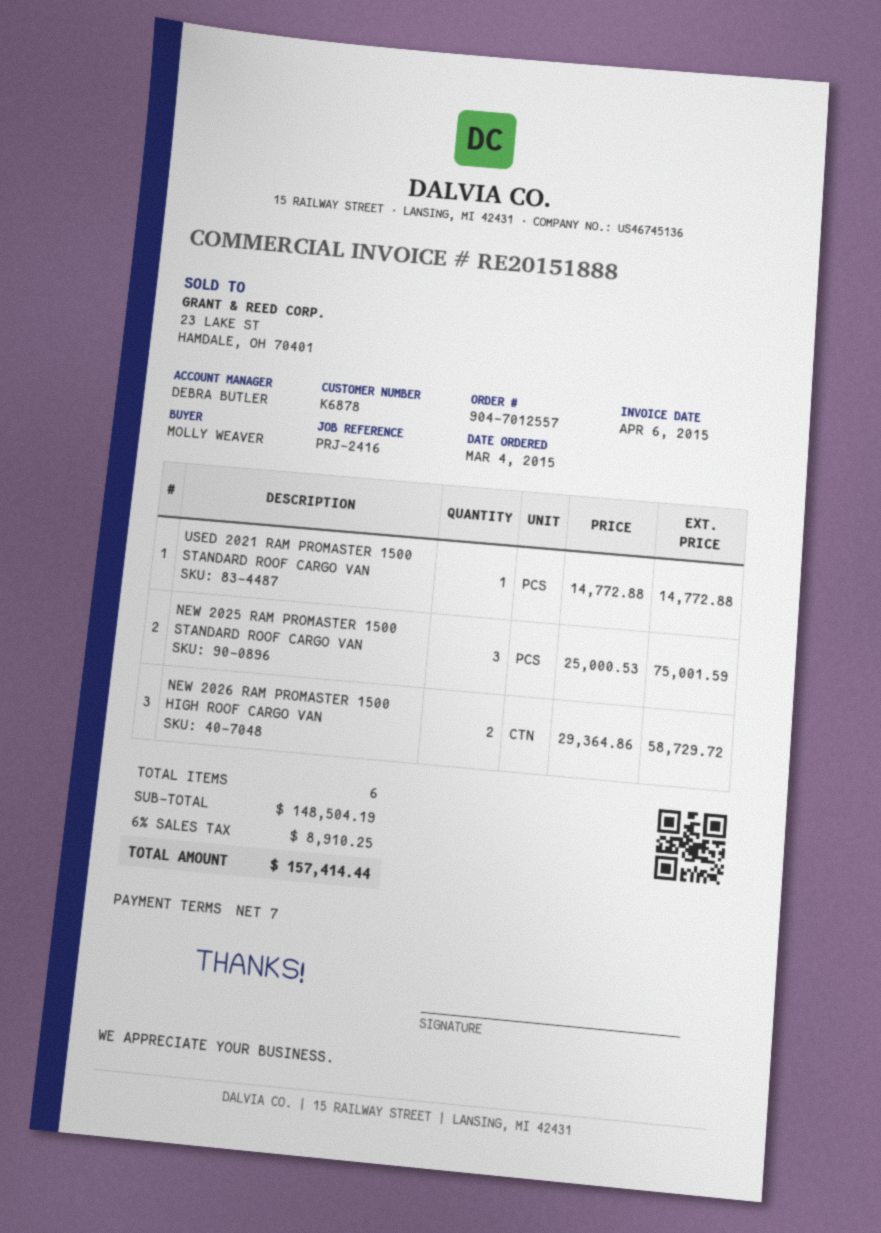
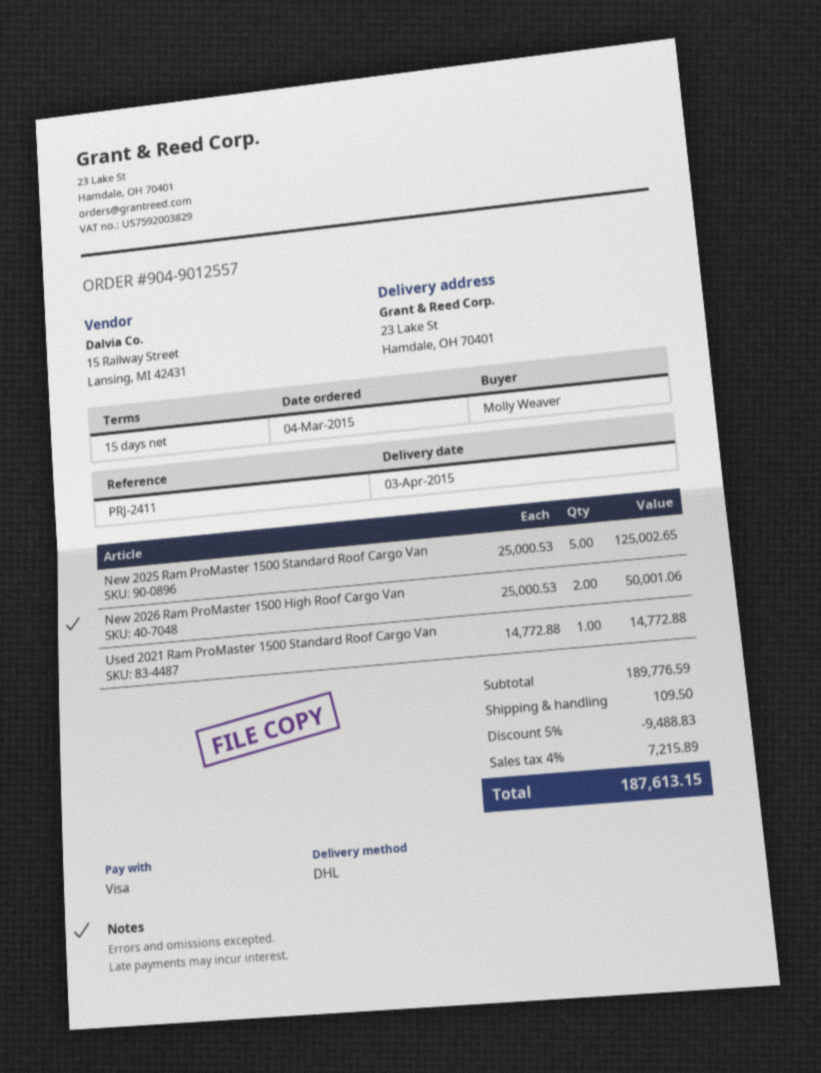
order number: 904-7012557 -> 904-9012557
payment terms: 7 days -> 15 days
reference: PRJ-2416 -> PRJ-2411
NEW 2025 RAM PROMASTER 1500 STANDARD ROOF CARGO VAN: 3 x 25000.53 = 75001.59 -> 5 x 25000.53 = 125002.65
NEW 2026 RAM PROMASTER 1500 HIGH ROOF CARGO VAN: 2 x 29364.86 = 58729.72 -> 2 x 25000.53 = 50001.06
subtotal: 148504.19 -> 189776.59
discount: none -> 5% = 9488.83
shipping: none -> 109.50
tax: 6% = 8910.25 -> 4% = 7215.89
total: 157414.44 -> 187613.15

